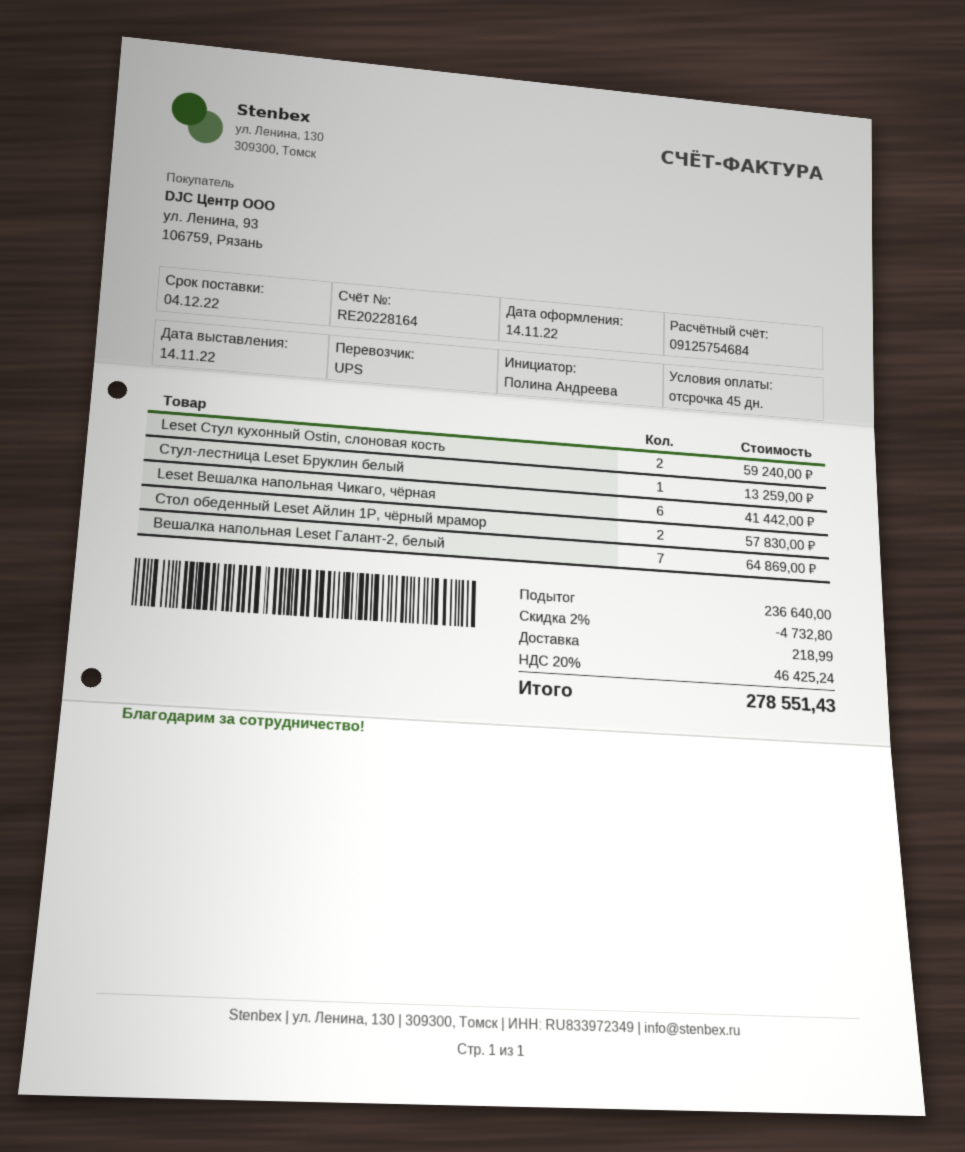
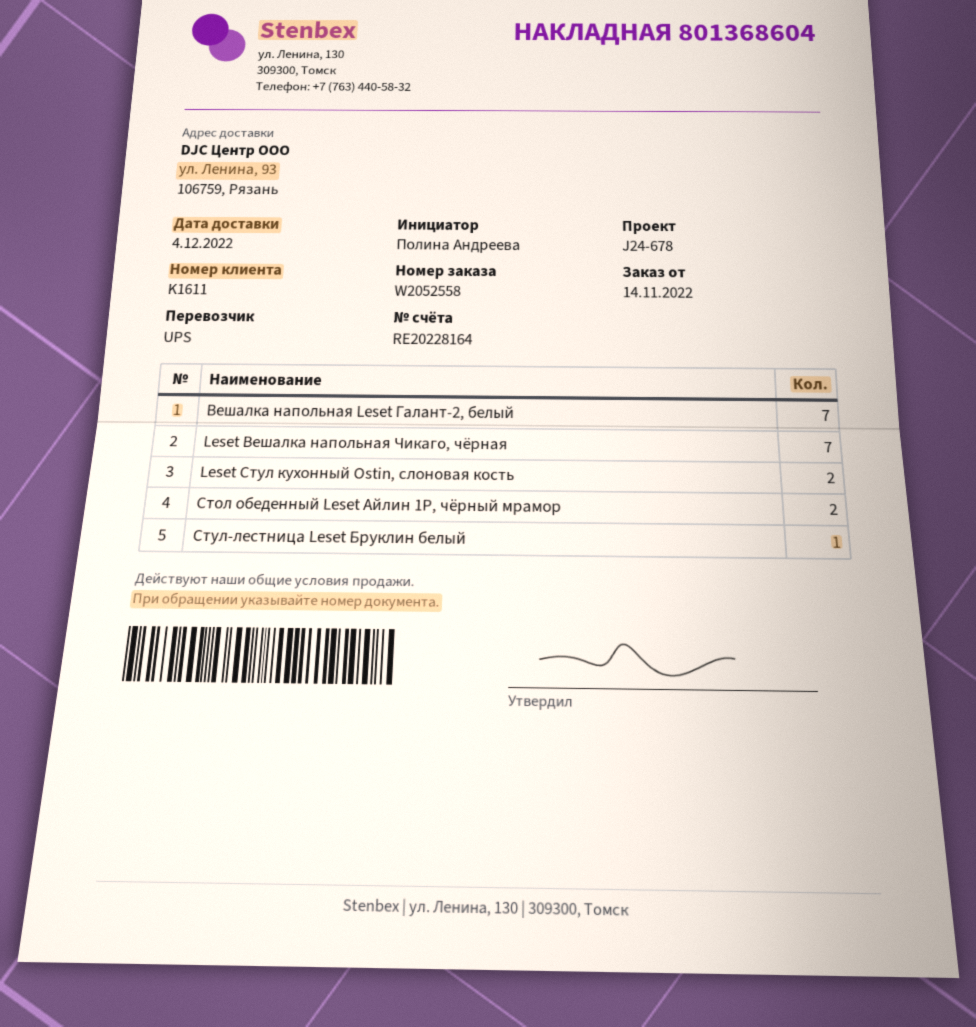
Leset Вешалка напольная Чикаго, чёрная: 6 -> 7

